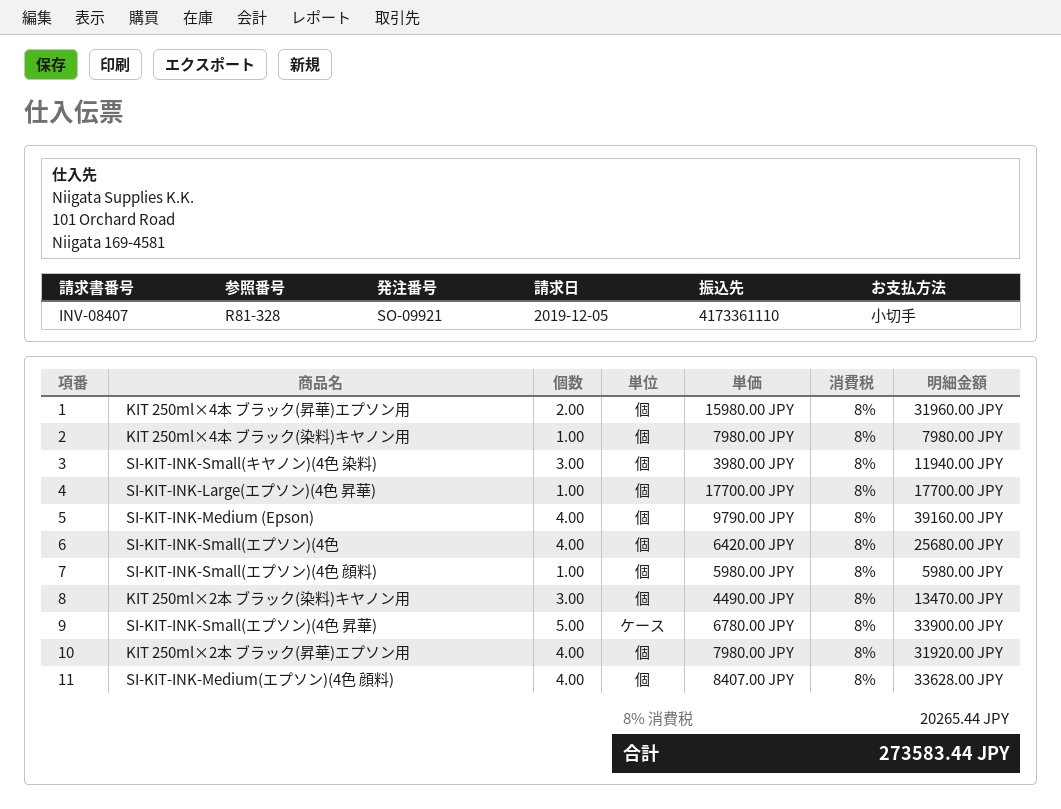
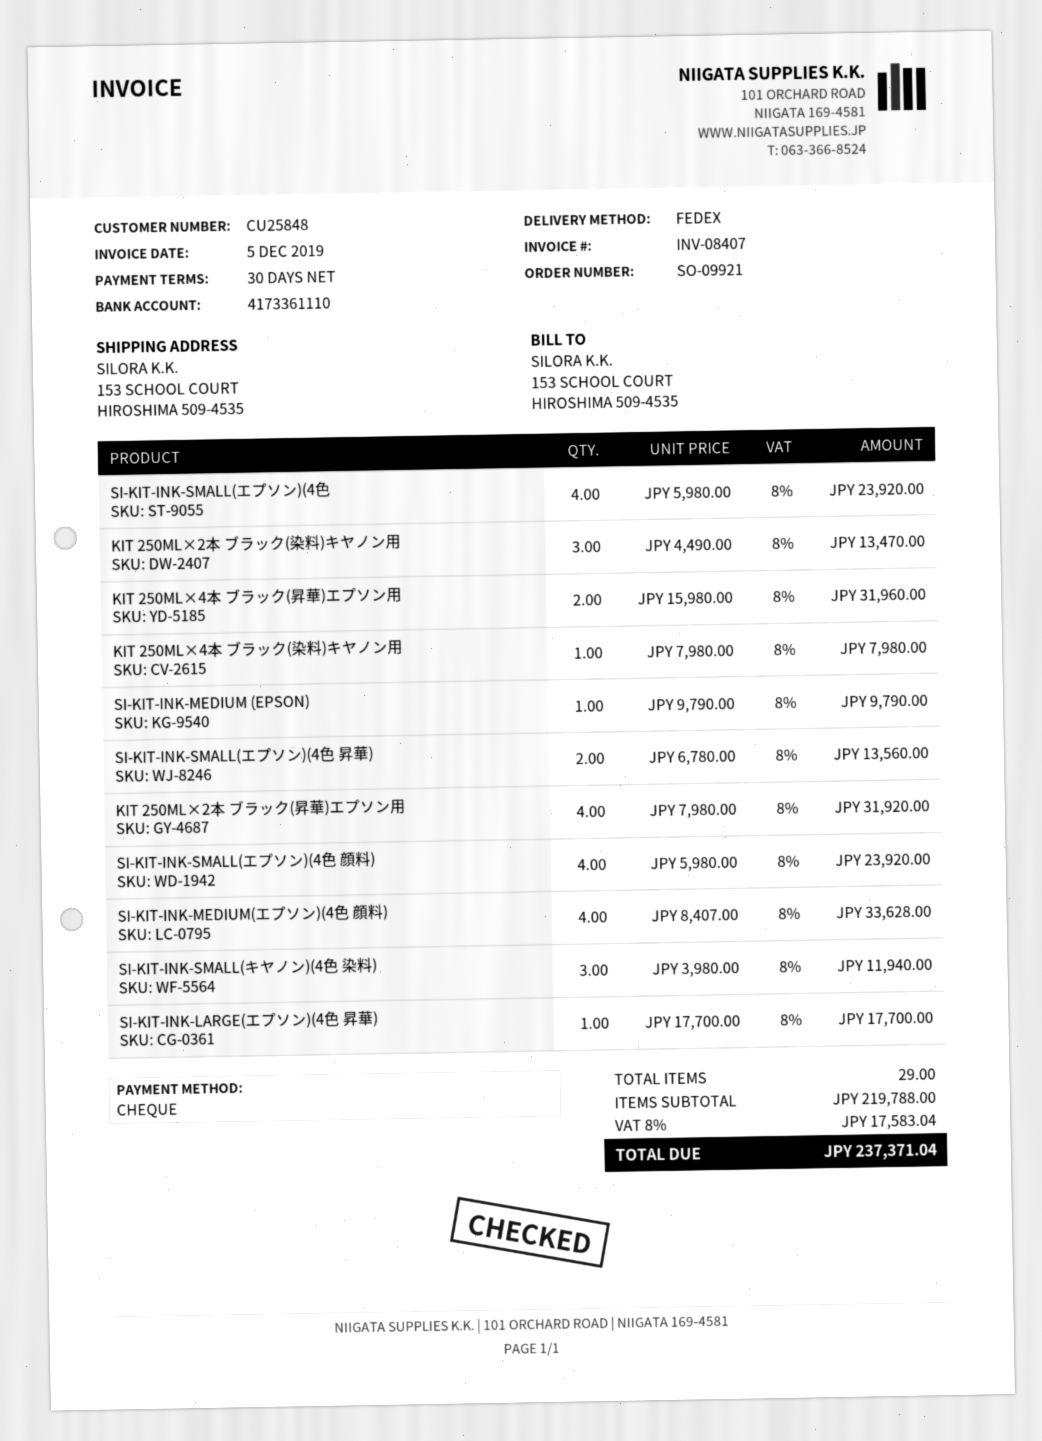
SI-KIT-INK-Medium (Epson): 4 x 9790.00 = 39160.00 -> 1 x 9790.00 = 9790.00
SI-KIT-INK-Small(エプソン)(4色: 4 x 6420.00 = 25680.00 -> 4 x 5980.00 = 23920.00
SI-KIT-INK-Small(エプソン)(4色 顔料): 1 x 5980.00 = 5980.00 -> 4 x 5980.00 = 23920.00
SI-KIT-INK-Small(エプソン)(4色 昇華): 5 x 6780.00 = 33900.00 -> 2 x 6780.00 = 13560.00
tax: 8% = 20265.44 -> 8% = 17583.04
total: 273583.44 -> 237371.04

